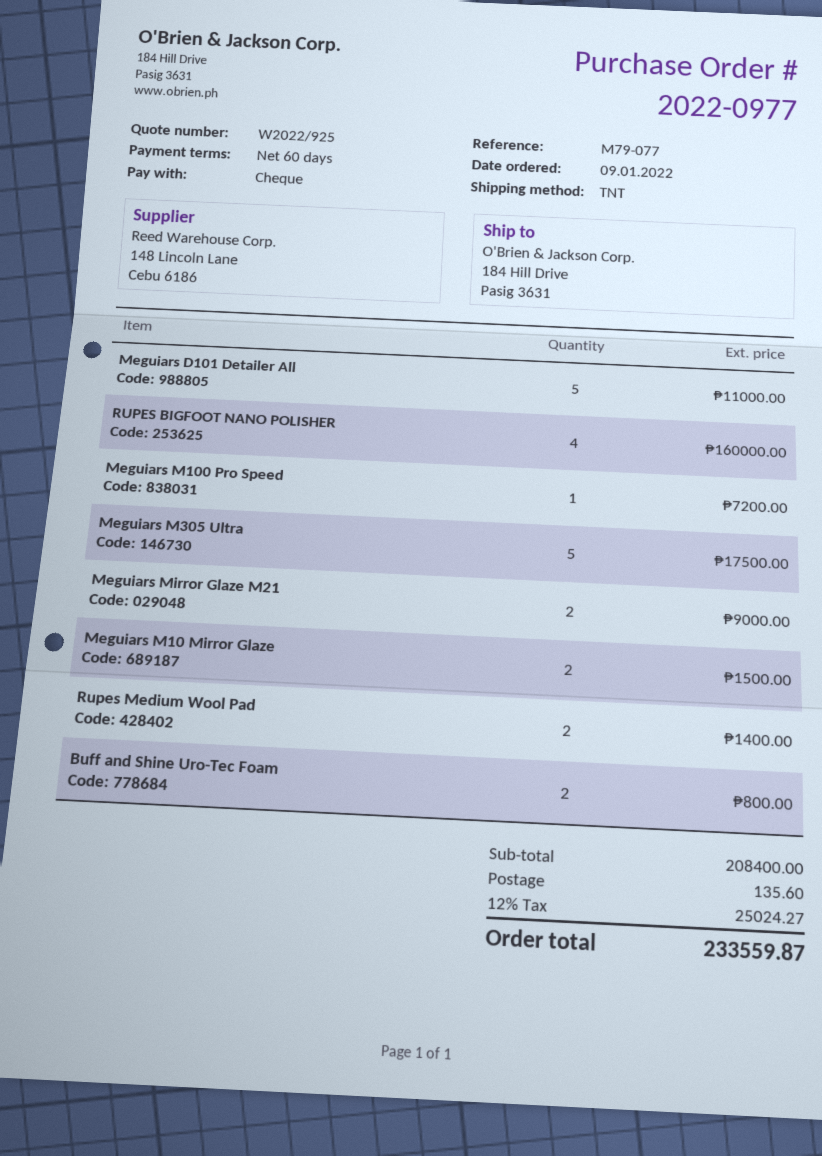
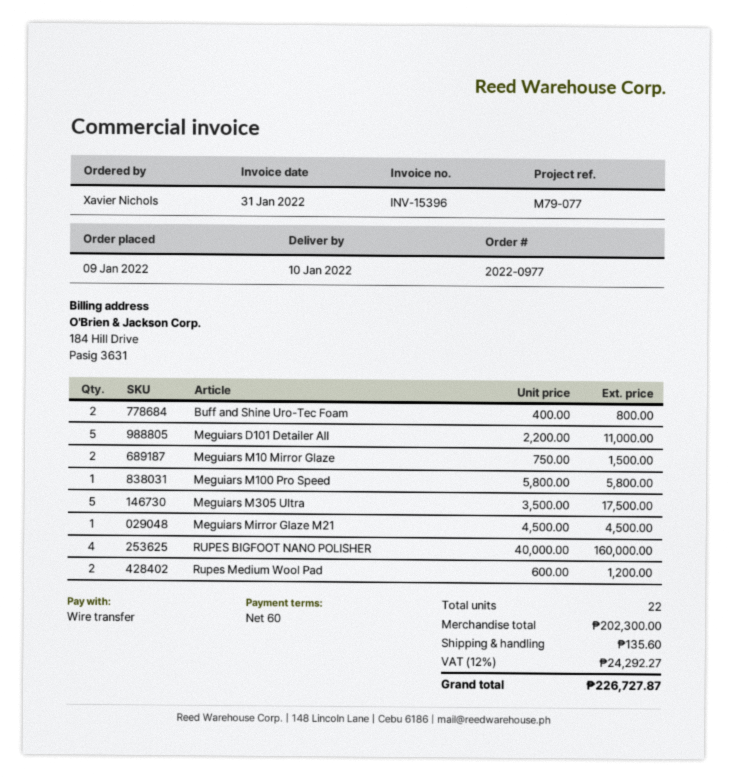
payment method: cheque -> bank transfer
Meguiars M100 Pro Speed: 1 for 7200.00 -> 1 for 5800.00
Meguiars Mirror Glaze M21: 2 for 9000.00 -> 1 for 4500.00
Rupes Medium Wool Pad: 2 for 1400.00 -> 2 for 1200.00
subtotal: 208400.00 -> 202300.00
tax: 12% = 25024.27 -> 12% = 24292.27
total: 233559.87 -> 226727.87

